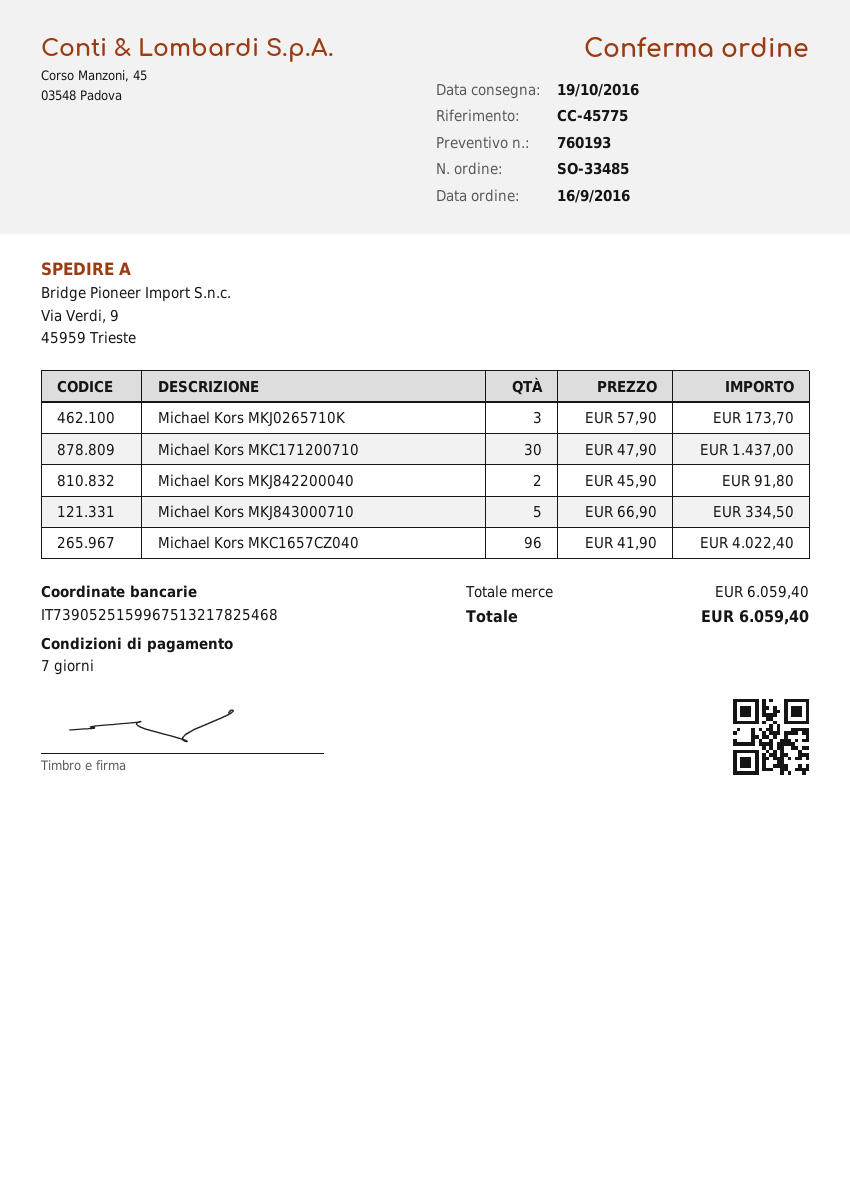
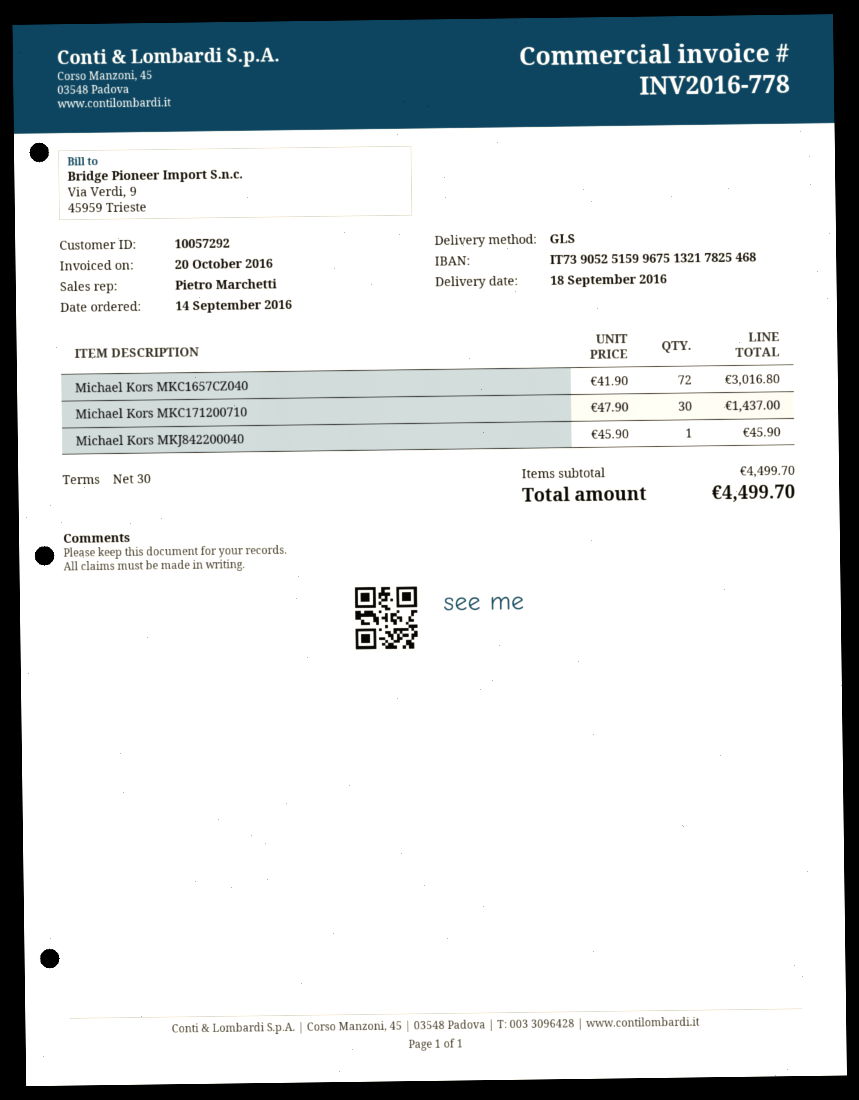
order date: 2016-09-16 -> 2016-09-14
delivery date: 2016-10-19 -> 2016-09-18
payment terms: 7 days -> 30 days
Michael Kors MKJ0265710K: 3 x 57.90 = 173.70 -> none
Michael Kors MKJ842200040: 2 x 45.90 = 91.80 -> 1 x 45.90 = 45.90
Michael Kors MKJ843000710: 5 x 66.90 = 334.50 -> none
Michael Kors MKC1657CZ040: 96 x 41.90 = 4022.40 -> 72 x 41.90 = 3016.80
subtotal: 6059.40 -> 4499.70
total: 6059.40 -> 4499.70

